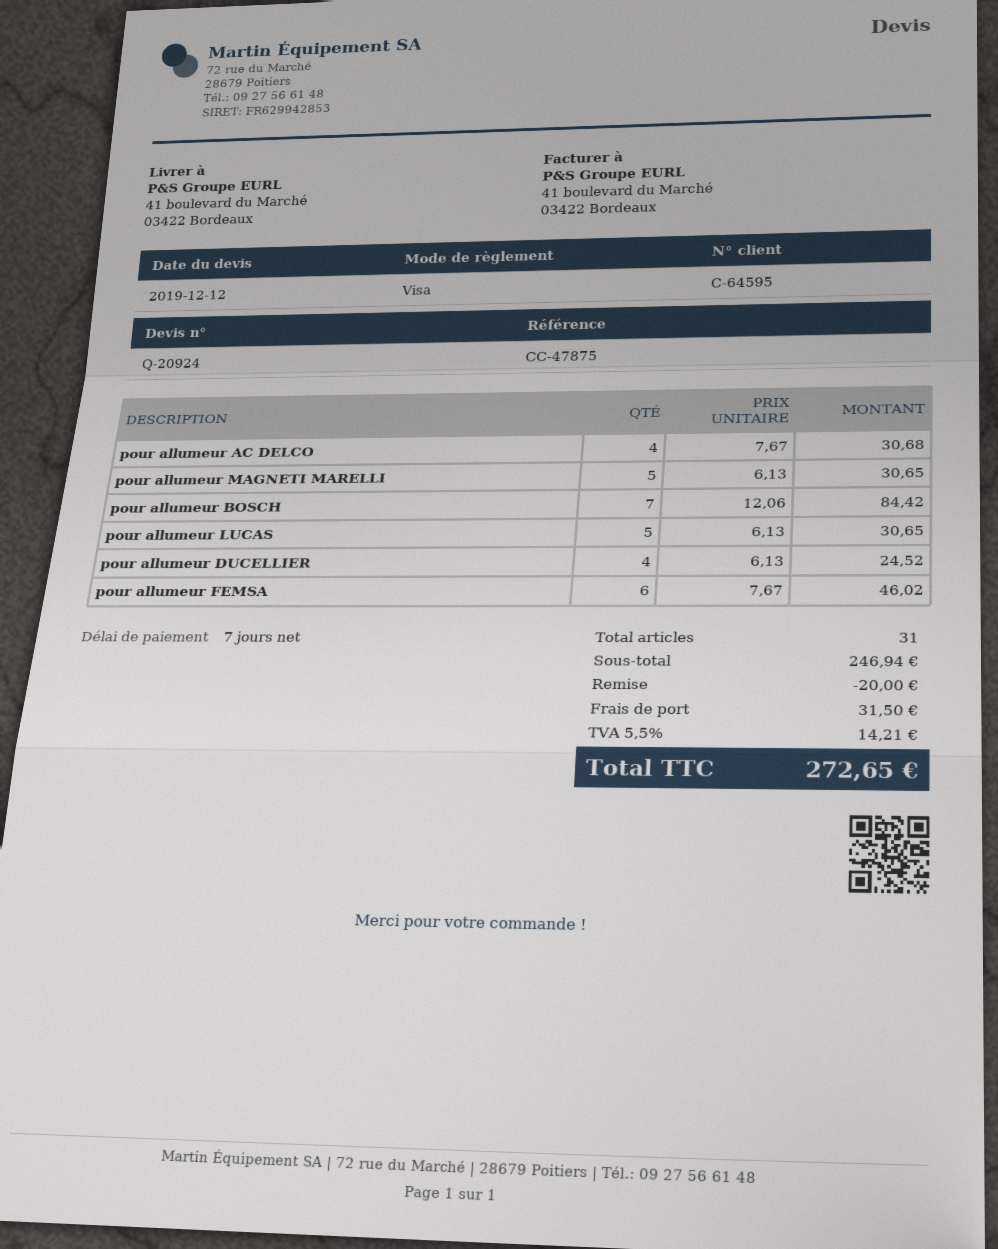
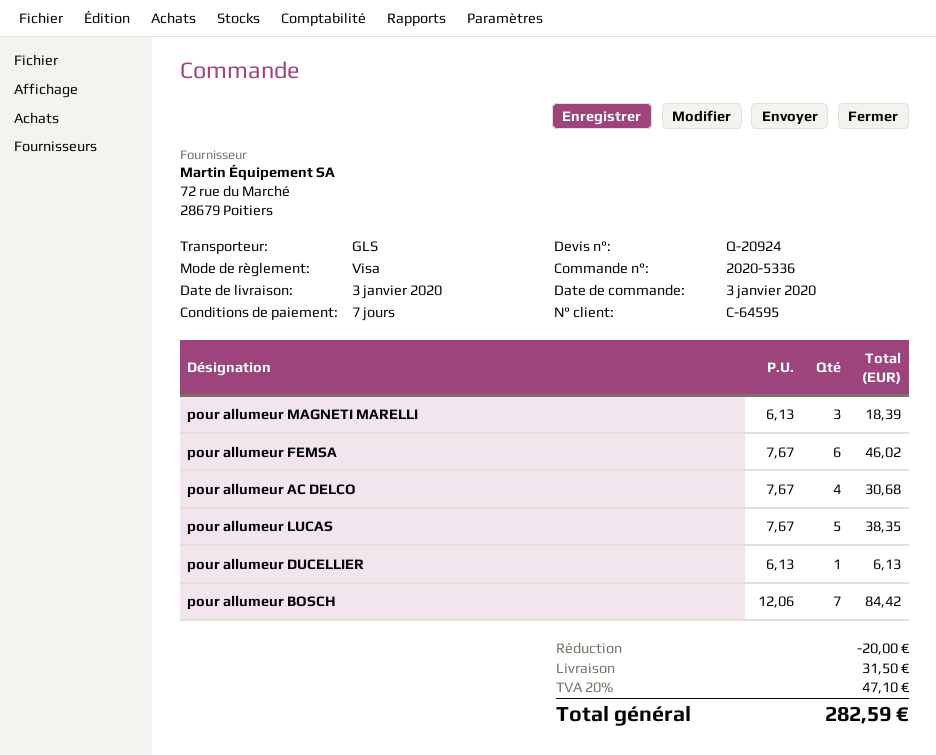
pour allumeur MAGNETI MARELLI: 5 x 6.13 = 30.65 -> 3 x 6.13 = 18.39
pour allumeur LUCAS: 5 x 6.13 = 30.65 -> 5 x 7.67 = 38.35
pour allumeur DUCELLIER: 4 x 6.13 = 24.52 -> 1 x 6.13 = 6.13
tax: 5.5% = 14.21 -> 20% = 47.10
total: 272.65 -> 282.59

